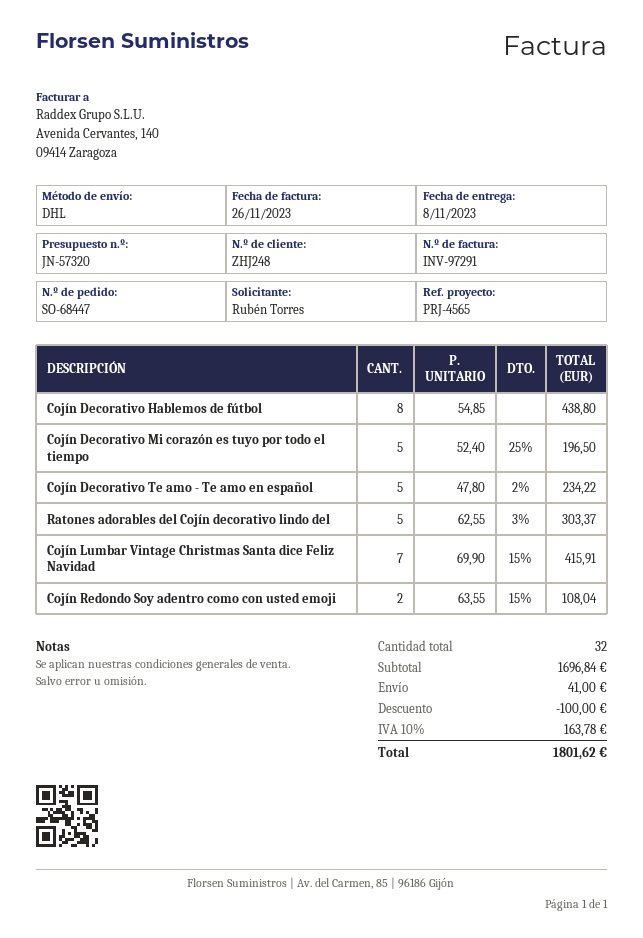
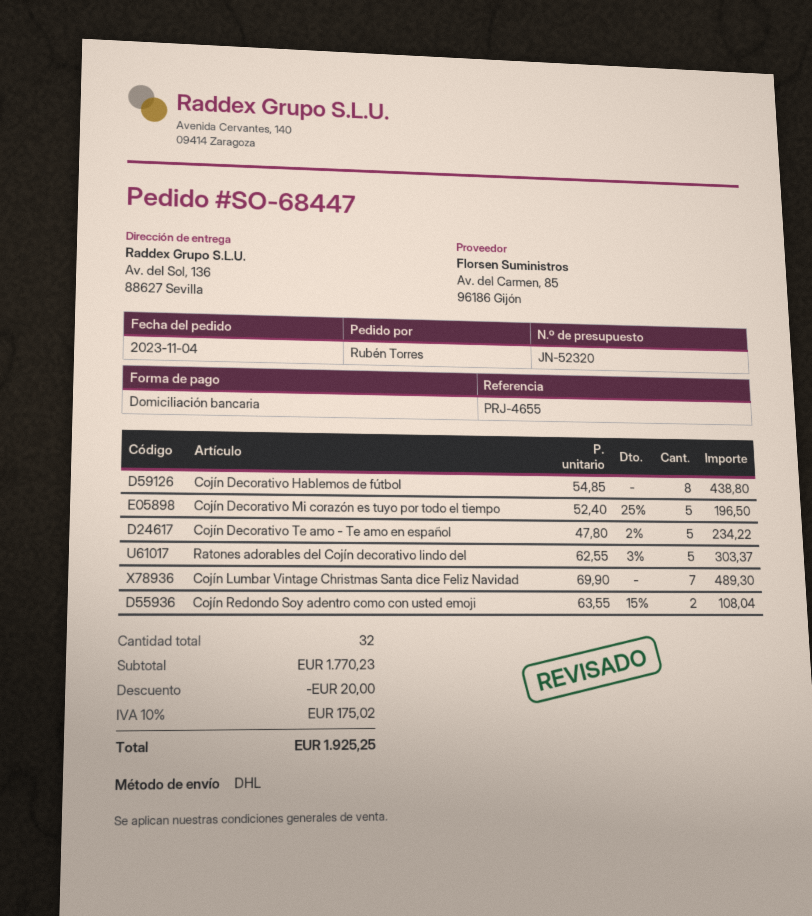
quote number: JN-57320 -> JN-52320
reference: PRJ-4565 -> PRJ-4655
Cojín Lumbar Vintage Christmas Santa dice Feliz Navidad: 7 x 69.90 - 15% = 415.91 -> 7 x 69.90 = 489.30
subtotal: 1696.84 -> 1770.23
discount: 100.00 -> 20.00
shipping: 41.00 -> none
tax: 10% = 163.78 -> 10% = 175.02
total: 1801.62 -> 1925.25

